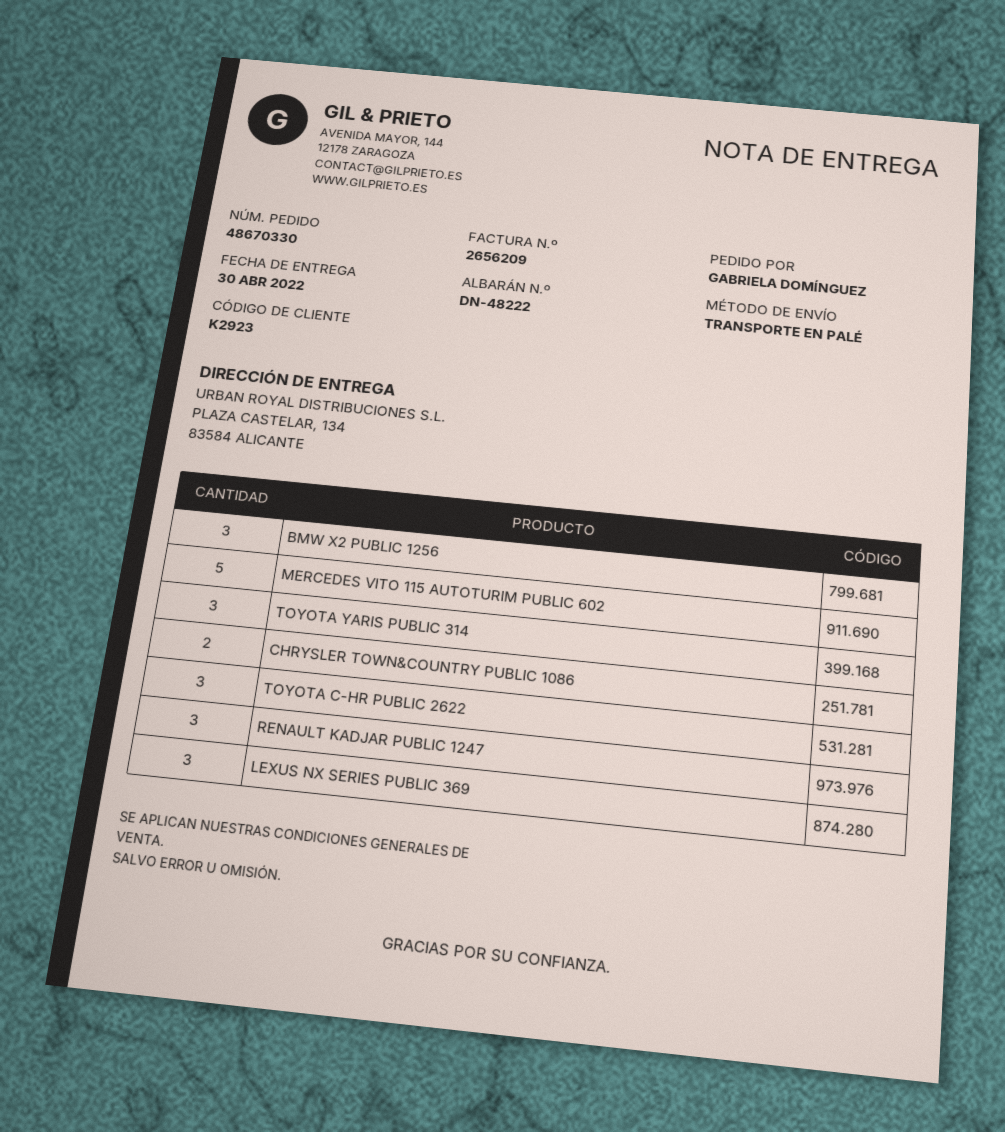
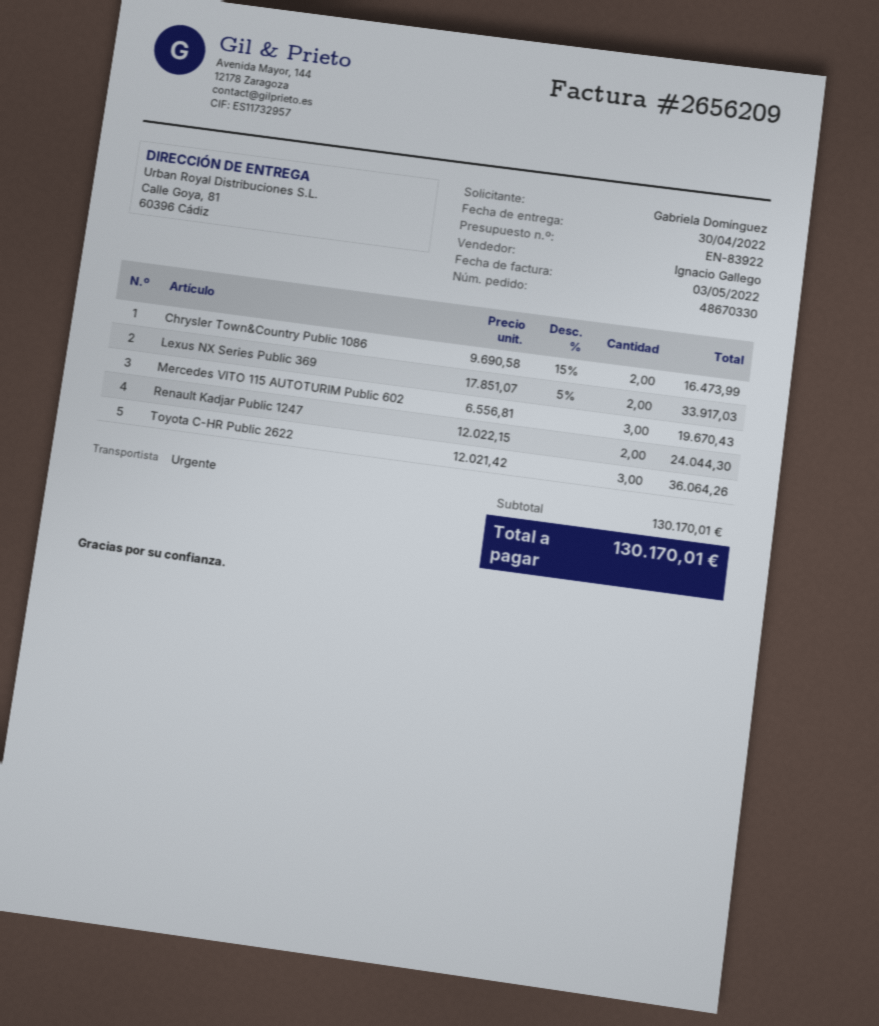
shipping method: pallet freight -> express
ship to: PLAZA CASTELAR, 134, 83584 ALICANTE -> Calle Goya, 81, 60396 Cádiz
BMW X2 PUBLIC 1256: 3 -> none
MERCEDES VITO 115 AUTOTURIM PUBLIC 602: 5 -> 3
TOYOTA YARIS PUBLIC 314: 3 -> none
RENAULT KADJAR PUBLIC 1247: 3 -> 2
LEXUS NX SERIES PUBLIC 369: 3 -> 2

